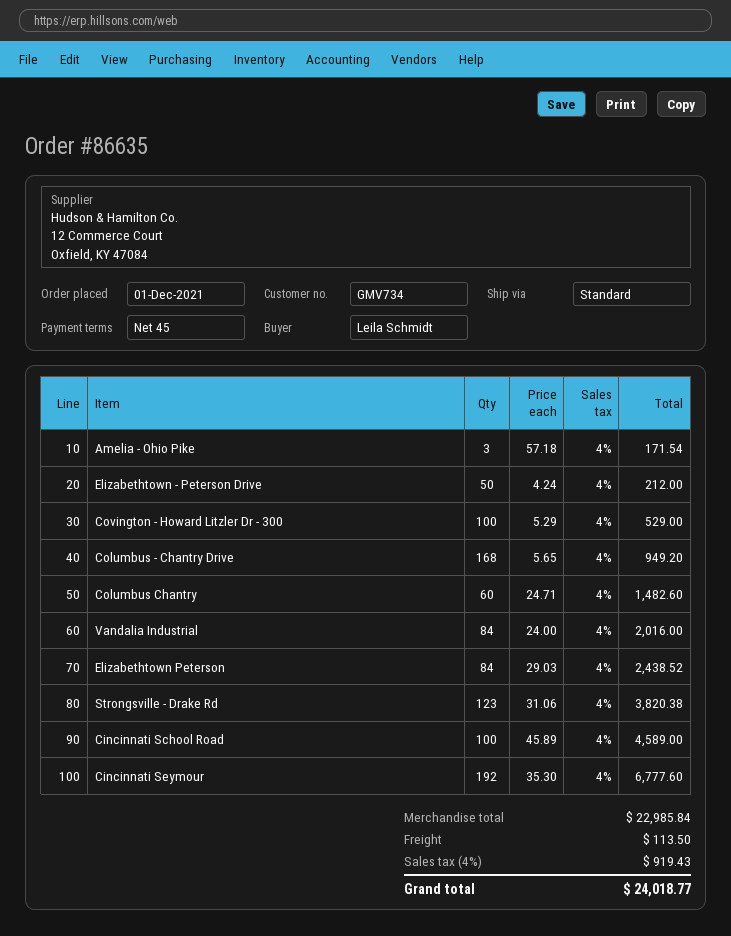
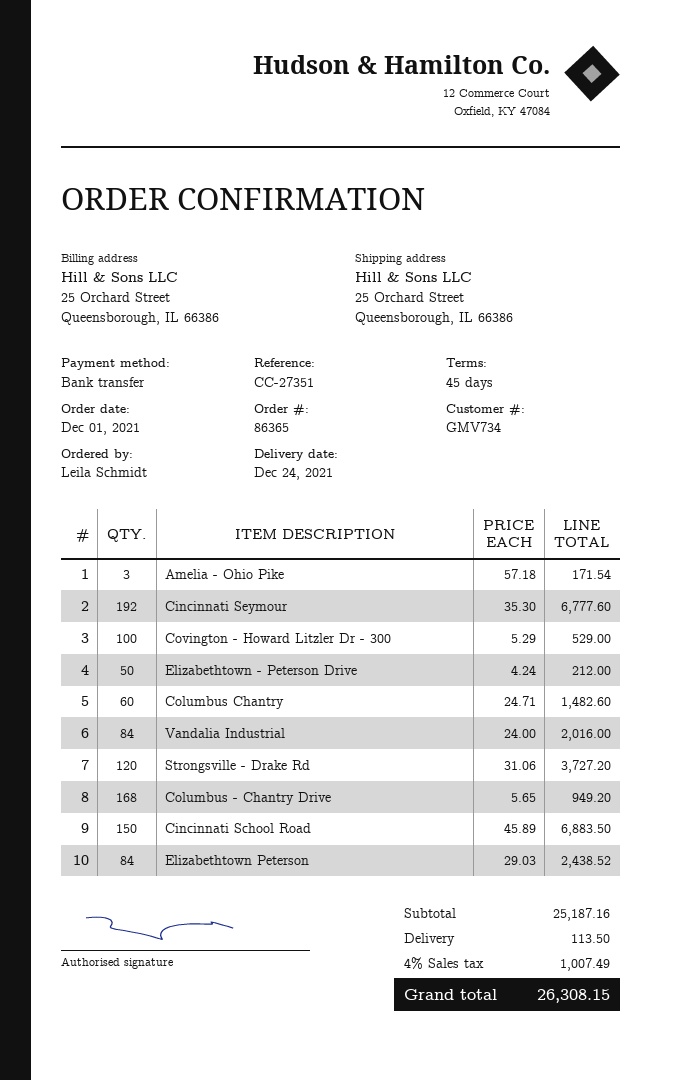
order number: 86635 -> 86365
Strongsville - Drake Rd: 123 x 31.06 = 3820.38 -> 120 x 31.06 = 3727.20
Cincinnati School Road: 100 x 45.89 = 4589.00 -> 150 x 45.89 = 6883.50
subtotal: 22985.84 -> 25187.16
tax: 4% = 919.43 -> 4% = 1007.49
total: 24018.77 -> 26308.15

